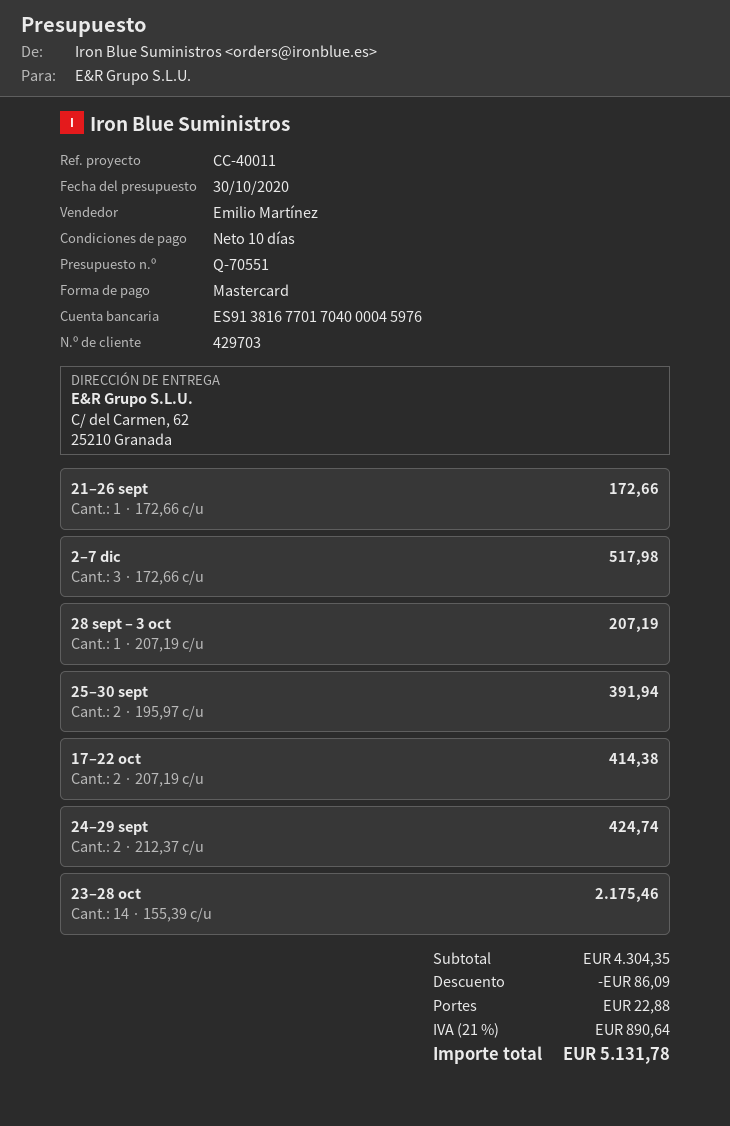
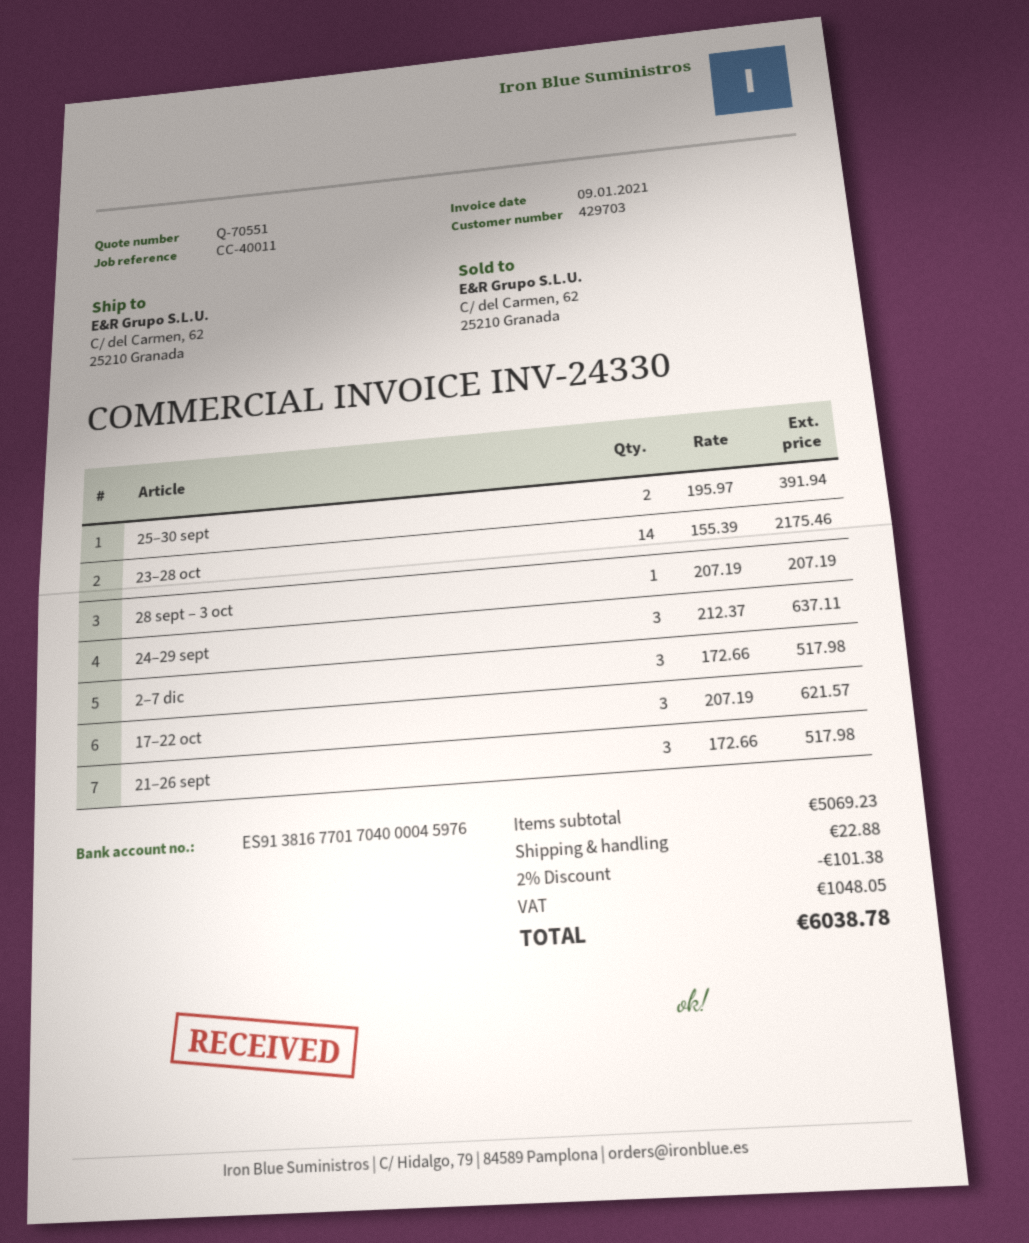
21–26 sept: 1 x 172.66 = 172.66 -> 3 x 172.66 = 517.98
17–22 oct: 2 x 207.19 = 414.38 -> 3 x 207.19 = 621.57
24–29 sept: 2 x 212.37 = 424.74 -> 3 x 212.37 = 637.11
subtotal: 4304.35 -> 5069.23
discount: 86.09 -> 101.38
tax: 890.64 -> 1048.05
total: 5131.78 -> 6038.78

